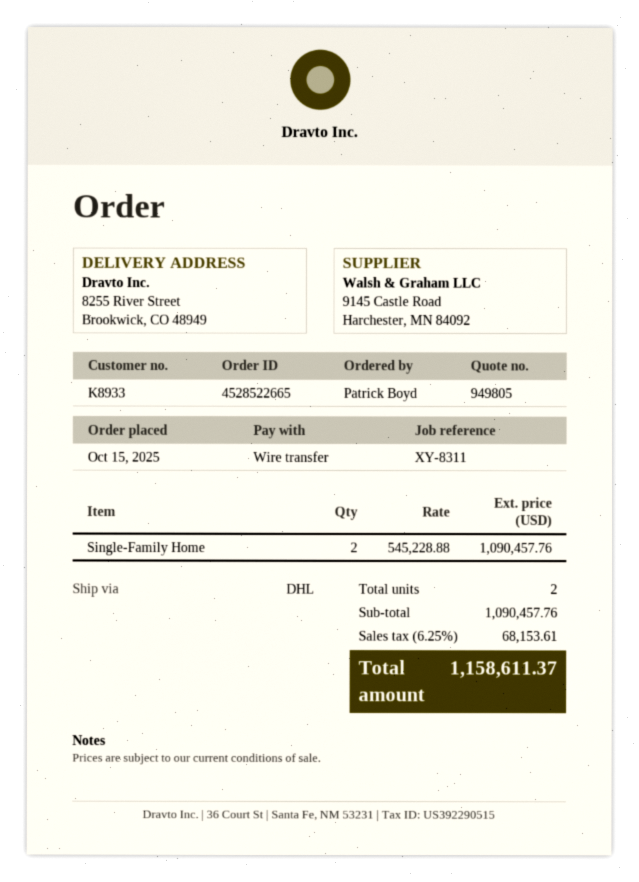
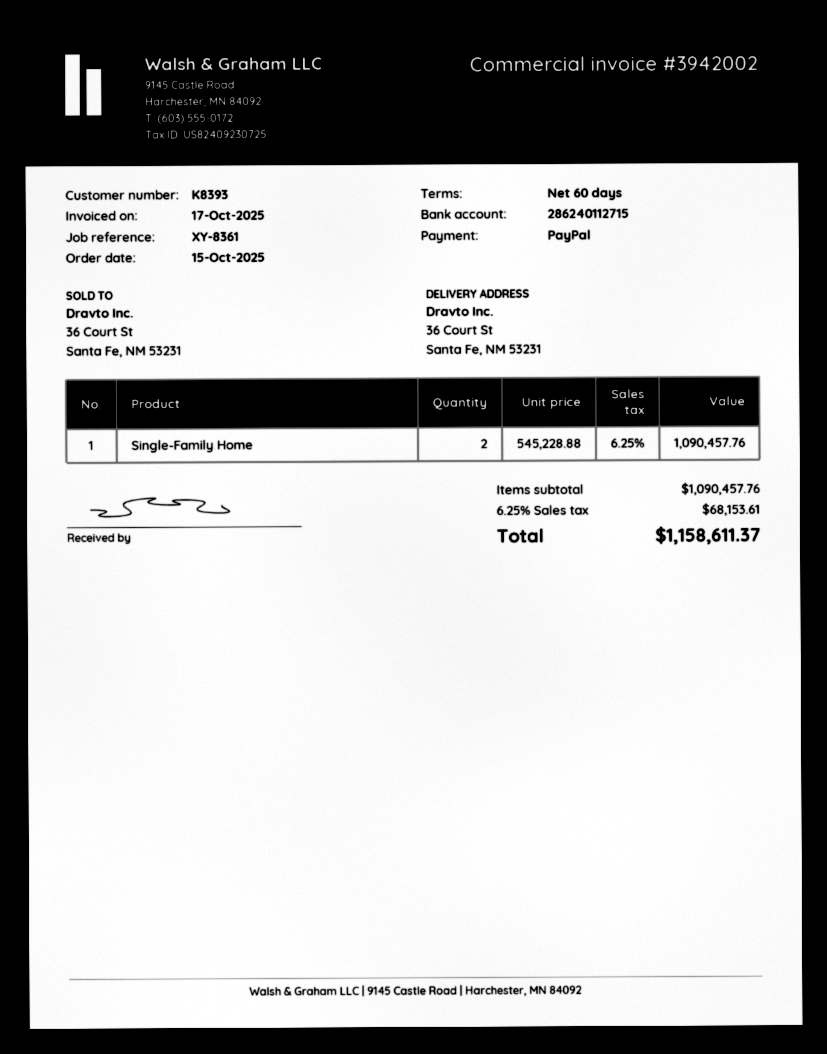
customer number: K8933 -> K8393
reference: XY-8311 -> XY-8361
payment method: bank transfer -> PayPal
ship to: 8255 River Street, Brookwick, CO 48949 -> 36 Court St, Santa Fe, NM 53231

